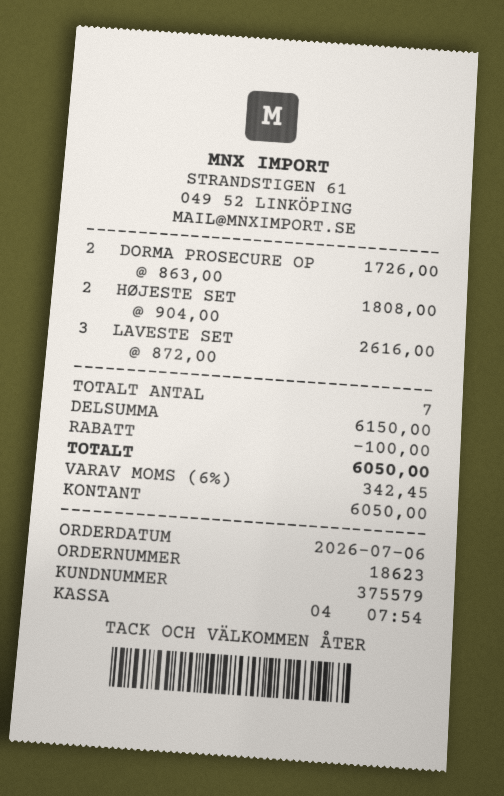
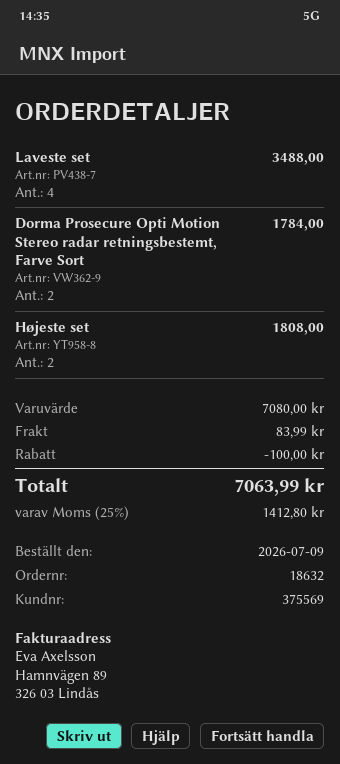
order number: 18623 -> 18632
order date: 2026-07-06 -> 2026-07-09
customer number: 375579 -> 375569
DORMA PROSECURE OP: 2 for 1726.00 -> 2 for 1784.00
LAVESTE SET: 3 for 2616.00 -> 4 for 3488.00
subtotal: 6150.00 -> 7080.00
shipping: none -> 83.99
tax: 6% = 342.45 -> 25% = 1412.80
total: 6050.00 -> 7063.99

